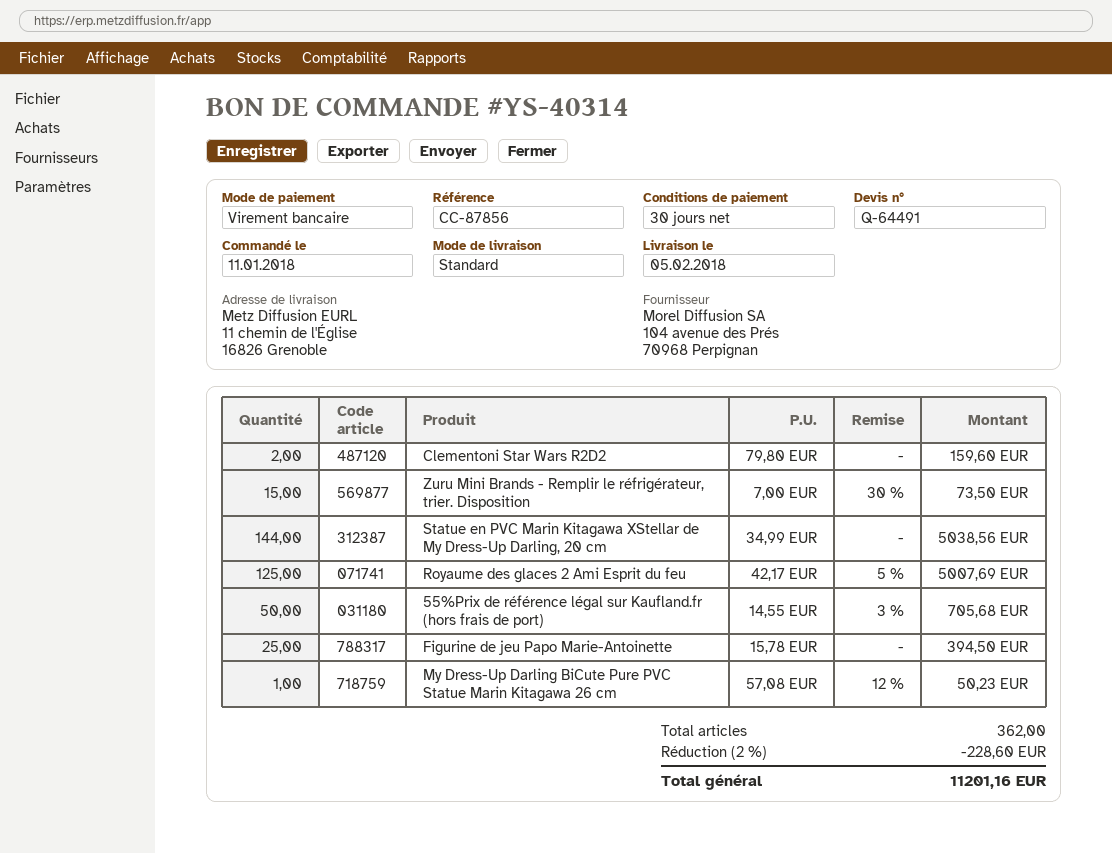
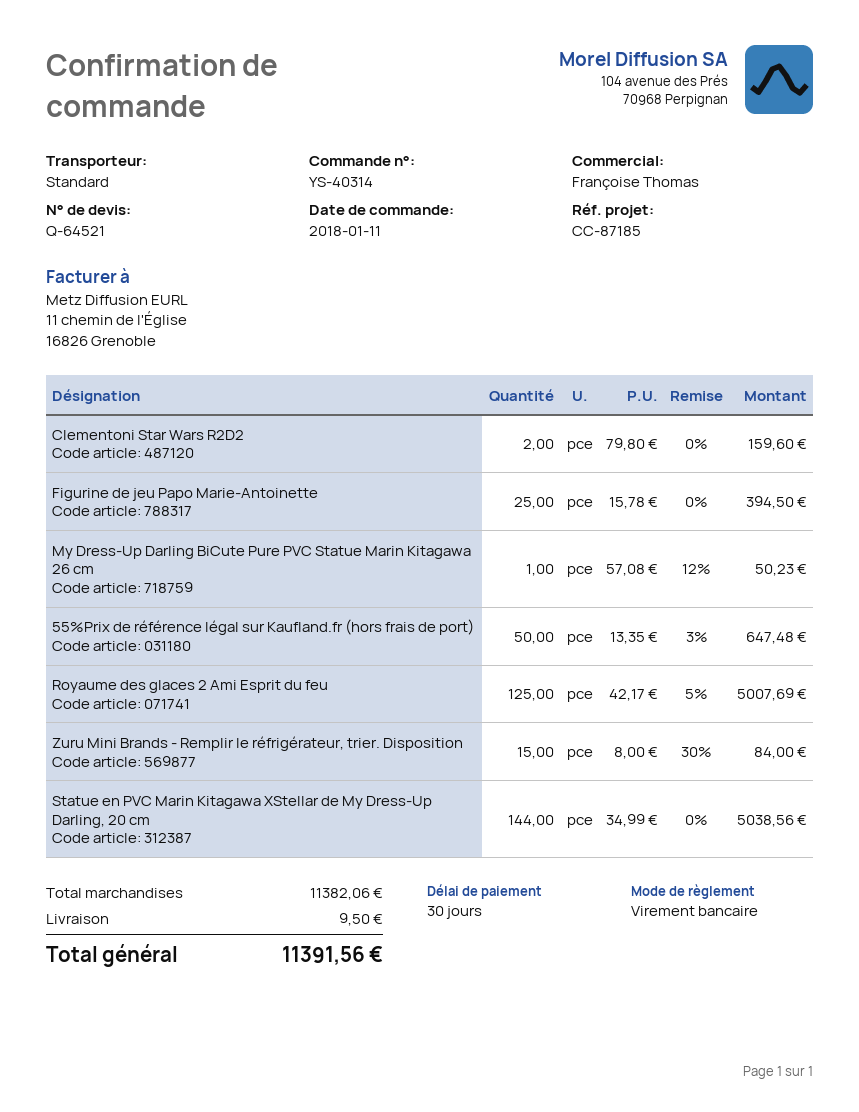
quote number: Q-64491 -> Q-64521
reference: CC-87856 -> CC-87185
Zuru Mini Brands - Remplir le réfrigérateur, trier. Disposition: 15 x 7.00 - 30% = 73.50 -> 15 x 8.00 - 30% = 84.00
55%Prix de référence légal sur Kaufland.fr (hors frais de port): 50 x 14.55 - 3% = 705.68 -> 50 x 13.35 - 3% = 647.48
discount: 2% = 228.60 -> none
shipping: none -> 9.50
total: 11201.16 -> 11391.56

